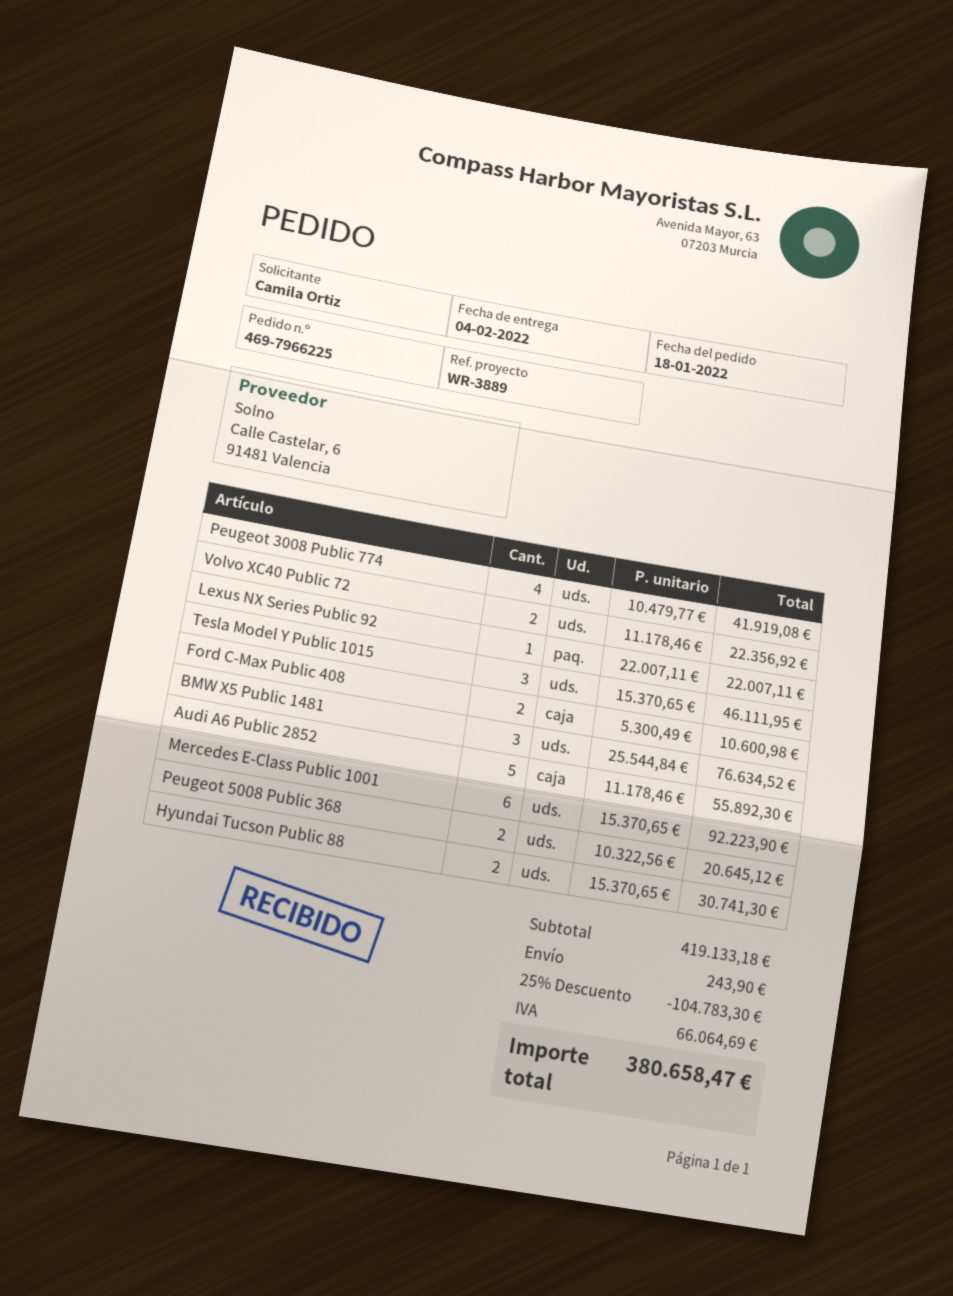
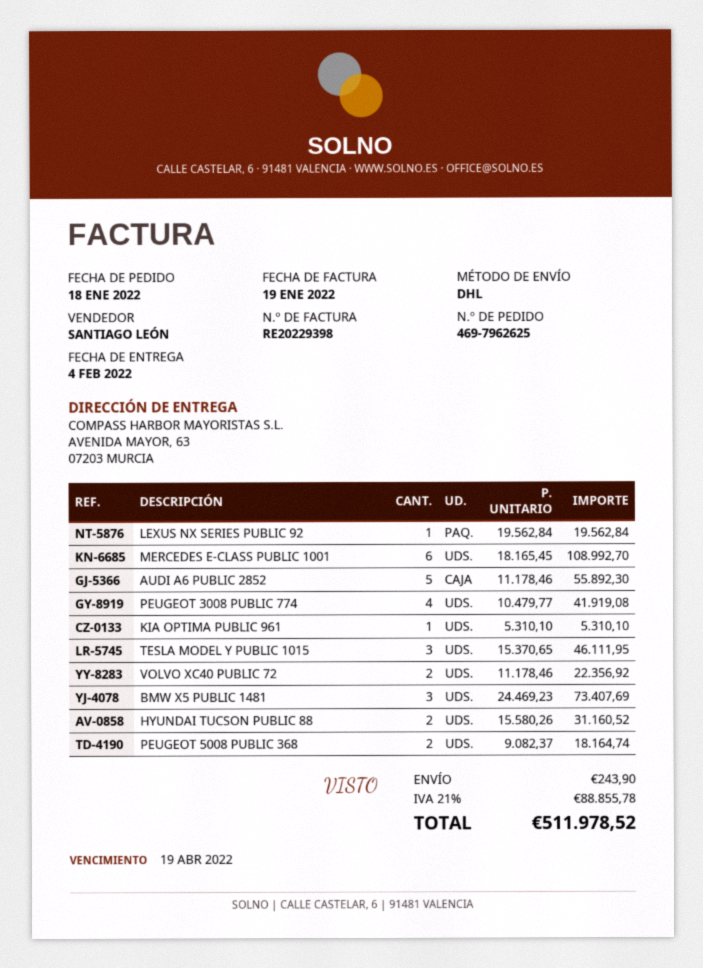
order number: 469-7966225 -> 469-7962625
Lexus NX Series Public 92: 1 x 22007.11 = 22007.11 -> 1 x 19562.84 = 19562.84
Ford C-Max Public 408: 2 x 5300.49 = 10600.98 -> none
BMW X5 Public 1481: 3 x 25544.84 = 76634.52 -> 3 x 24469.23 = 73407.69
Mercedes E-Class Public 1001: 6 x 15370.65 = 92223.90 -> 6 x 18165.45 = 108992.70
Peugeot 5008 Public 368: 2 x 10322.56 = 20645.12 -> 2 x 9082.37 = 18164.74
Hyundai Tucson Public 88: 2 x 15370.65 = 30741.30 -> 2 x 15580.26 = 31160.52
KIA OPTIMA PUBLIC 961: none -> 1 x 5310.10 = 5310.10
discount: 25% = 104783.30 -> none
tax: 66064.69 -> 88855.78
total: 380658.47 -> 511978.52

